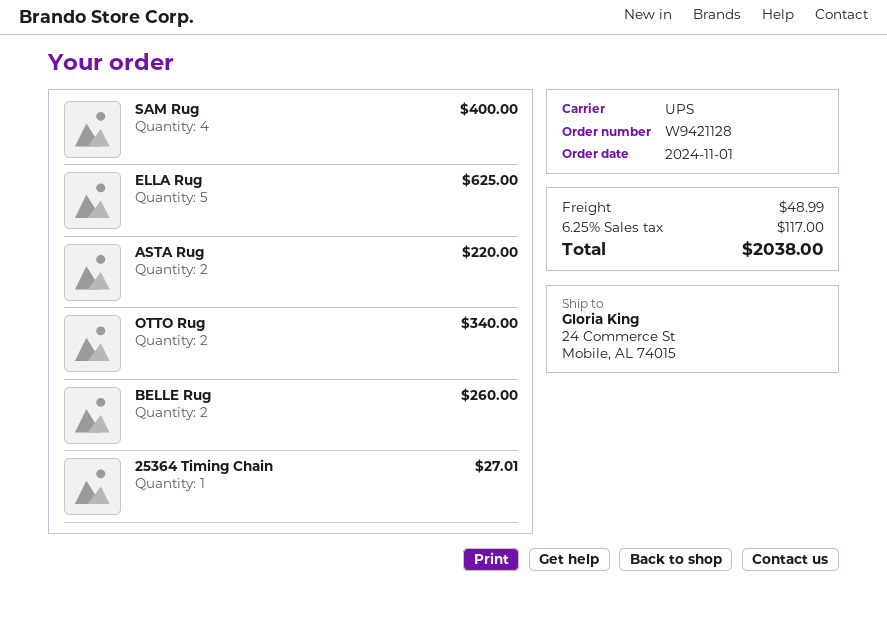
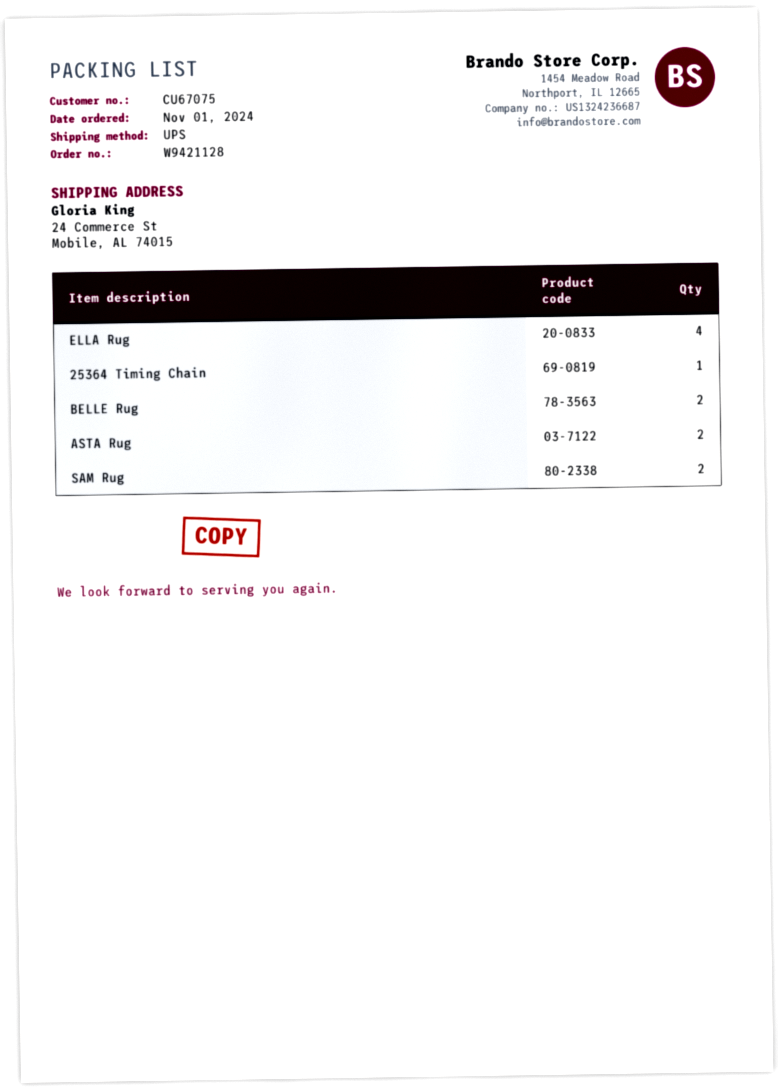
SAM Rug: 4 -> 2
ELLA Rug: 5 -> 4
OTTO Rug: 2 -> none

